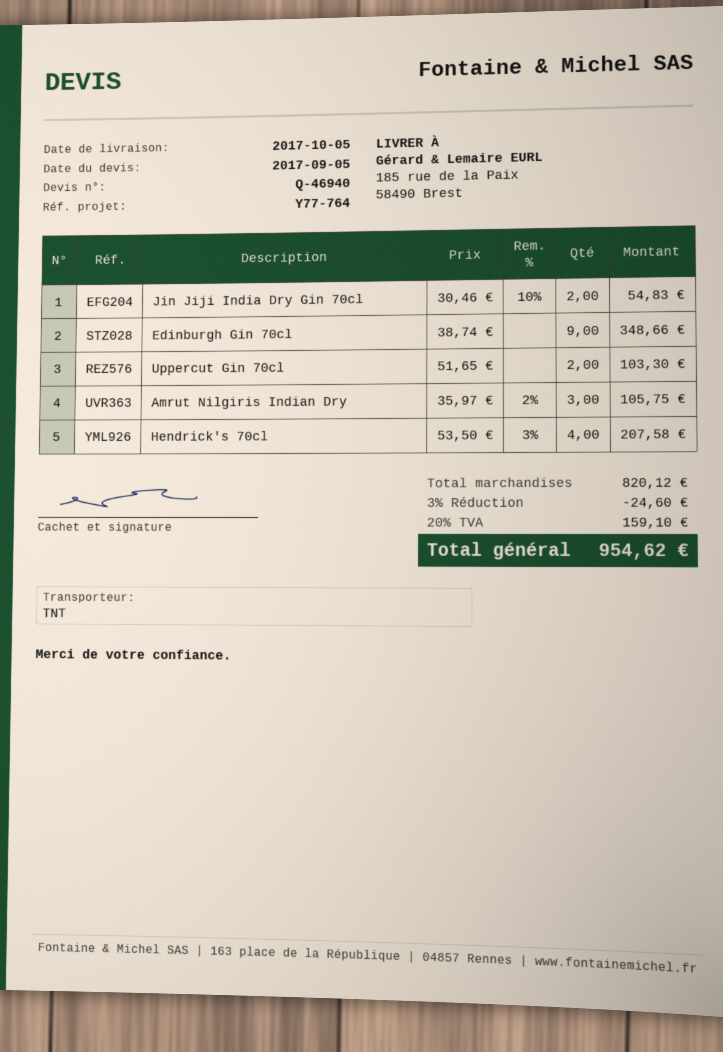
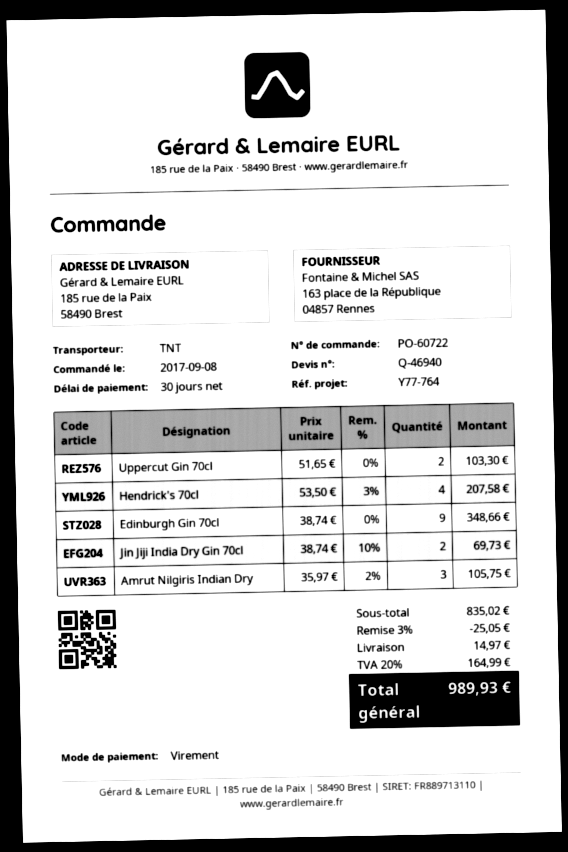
Jin Jiji India Dry Gin 70cl: 2 x 30.46 - 10% = 54.83 -> 2 x 38.74 - 10% = 69.73
subtotal: 820.12 -> 835.02
discount: 3% = 24.60 -> 3% = 25.05
shipping: none -> 14.97
tax: 20% = 159.10 -> 20% = 164.99
total: 954.62 -> 989.93

